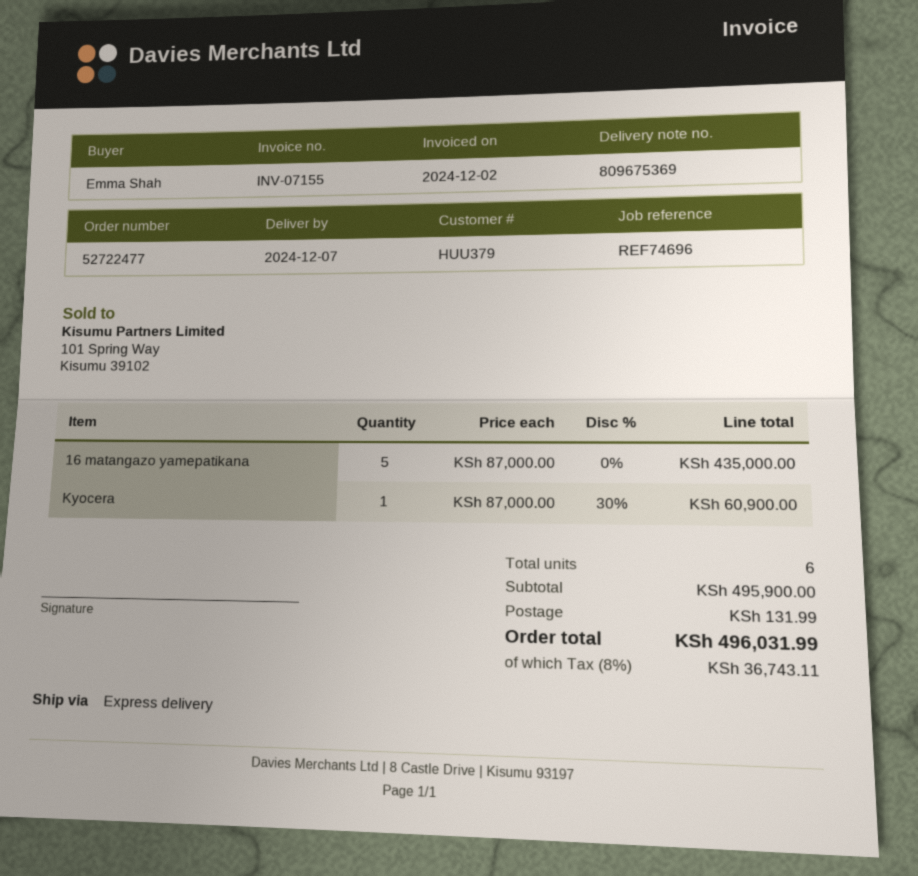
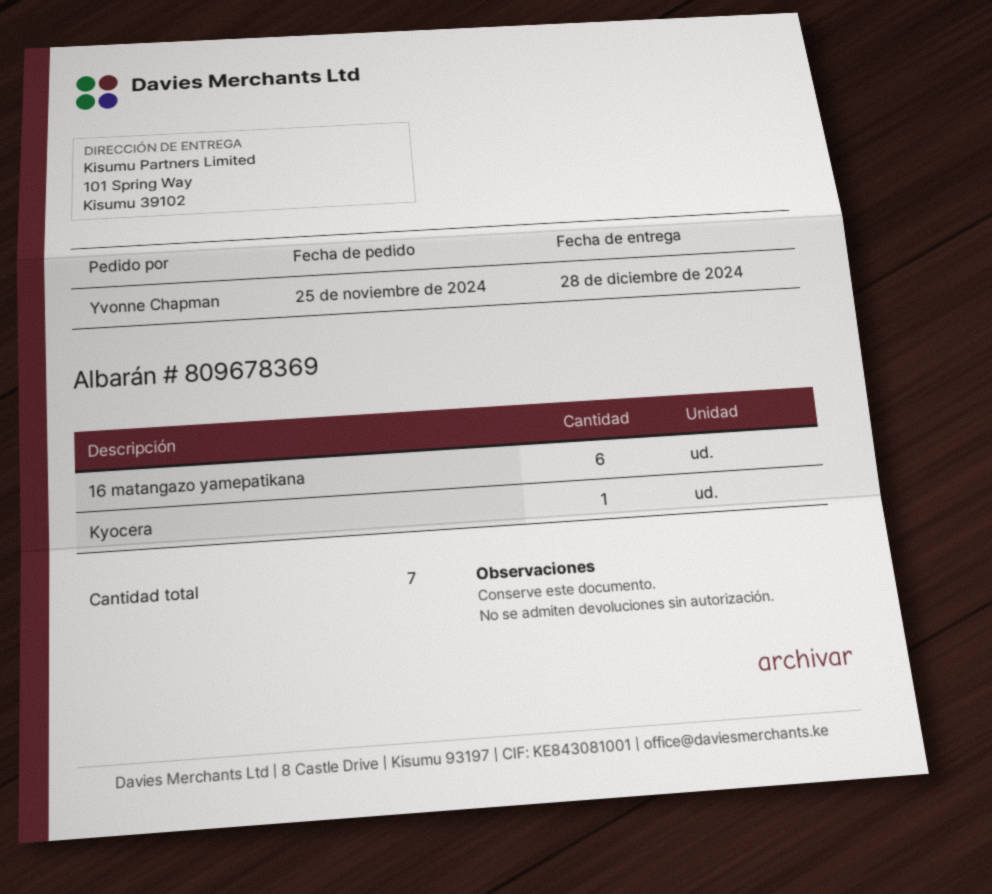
delivery note number: 809675369 -> 809678369
delivery date: 2024-12-07 -> 2024-12-28
ordered by: Emma Shah -> Yvonne Chapman
16 matangazo yamepatikana: 5 -> 6
total quantity: 6 -> 7

